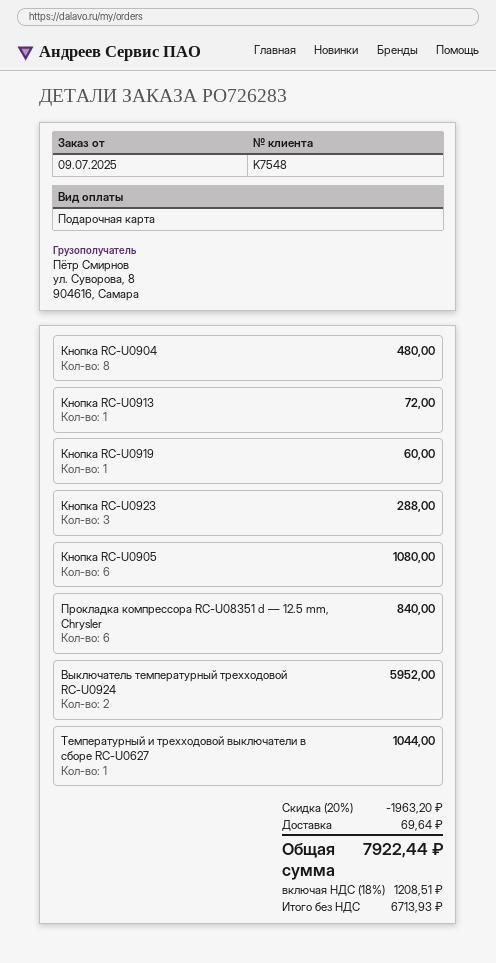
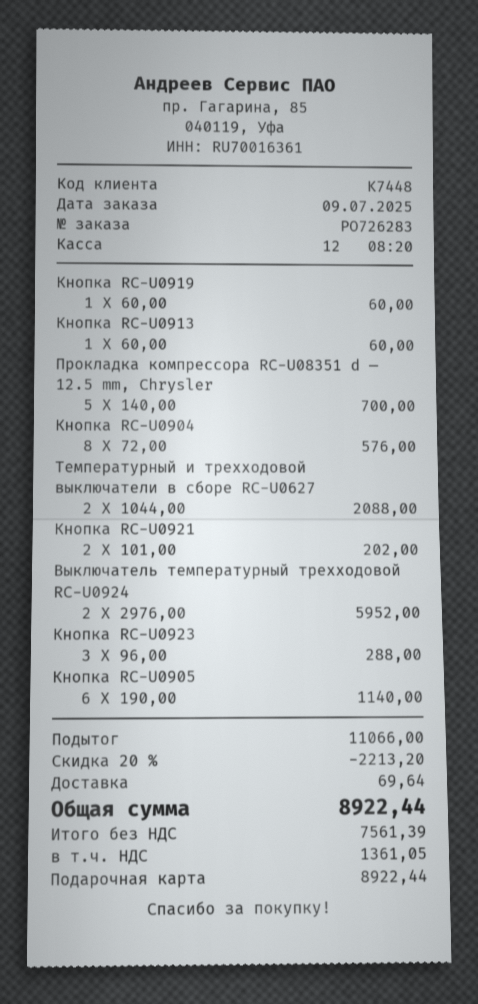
customer number: K7548 -> K7448
Кнопка RC-U0904: 8 for 480.00 -> 8 for 576.00
Кнопка RC-U0913: 1 for 72.00 -> 1 for 60.00
Кнопка RC-U0905: 6 for 1080.00 -> 6 for 1140.00
Прокладка компрессора RC-U08351 d — 12.5 mm, Chrysler: 6 for 840.00 -> 5 for 700.00
Температурный и трехходовой выключатели в сборе RC-U0627: 1 for 1044.00 -> 2 for 2088.00
Кнопка RC-U0921: none -> 2 for 202.00
discount: 20% = 1963.20 -> 20% = 2213.20
net: 6713.93 -> 7561.39
tax: 1208.51 -> 1361.05
total: 7922.44 -> 8922.44

